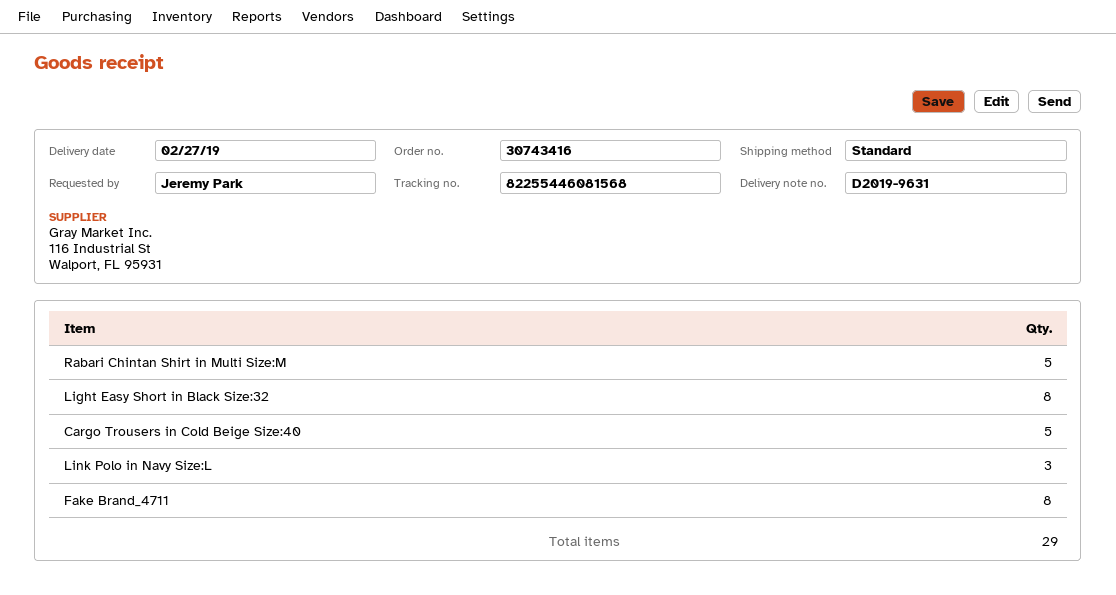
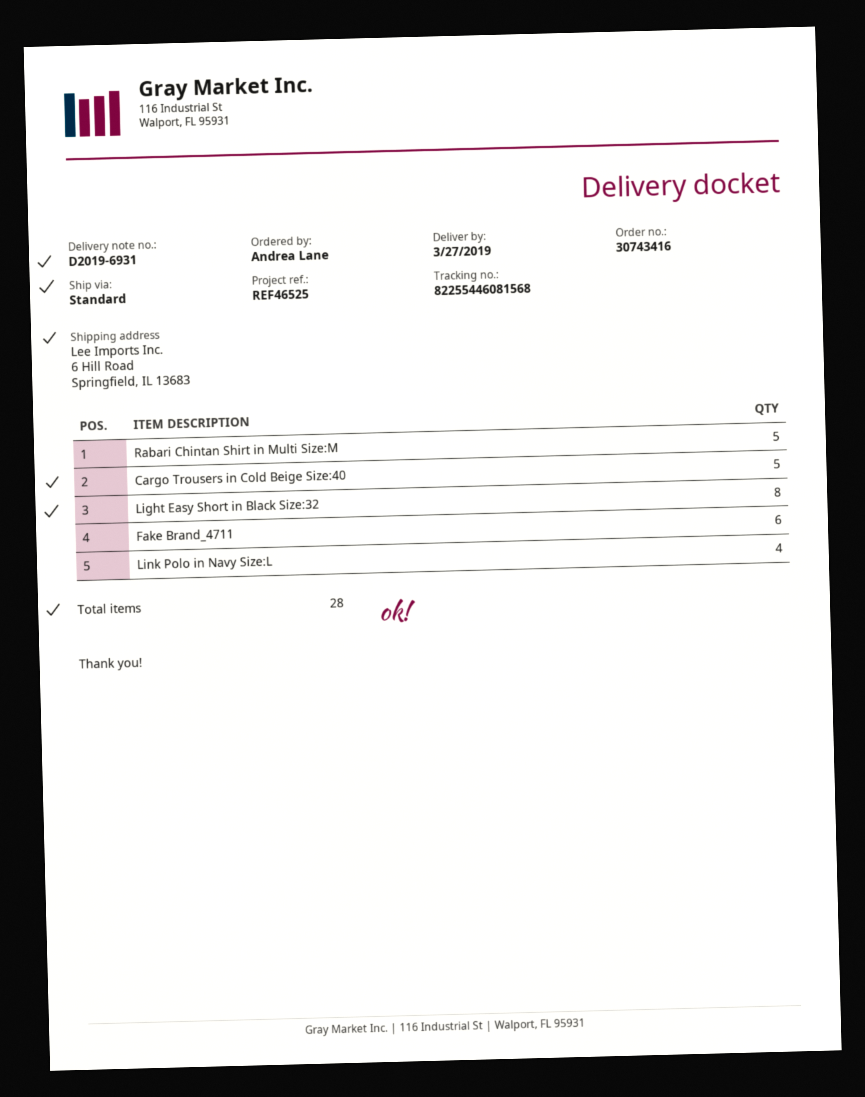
delivery note number: D2019-9631 -> D2019-6931
delivery date: 2019-02-27 -> 2019-03-27
ordered by: Jeremy Park -> Andrea Lane
Link Polo in Navy Size:L: 3 -> 4
Fake Brand_4711: 8 -> 6
total quantity: 29 -> 28

